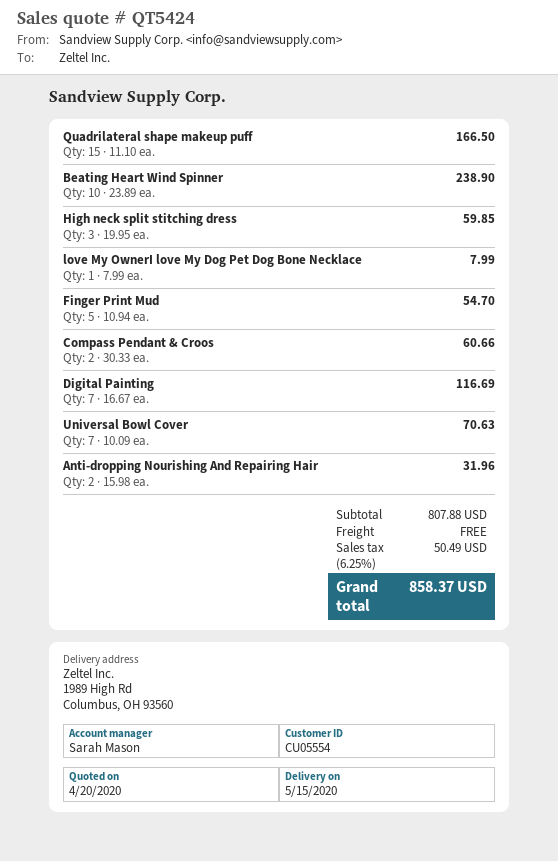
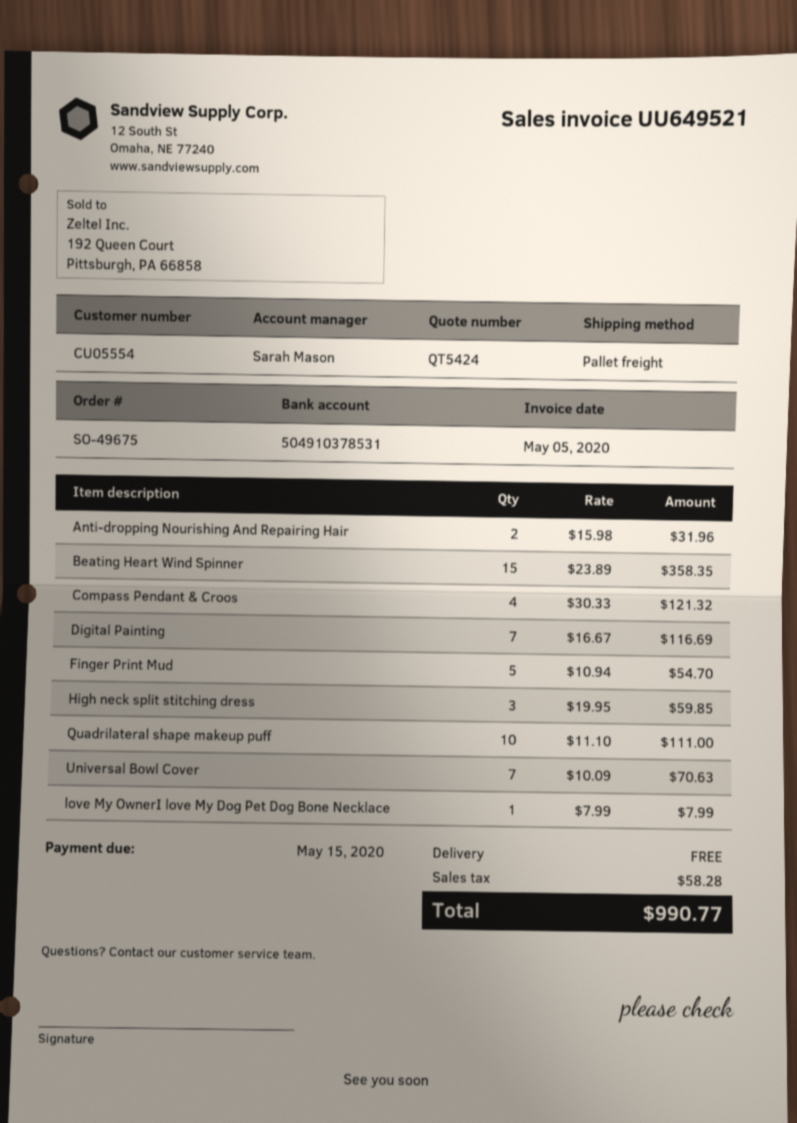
Quadrilateral shape makeup puff: 15 x 11.10 = 166.50 -> 10 x 11.10 = 111.00
Beating Heart Wind Spinner: 10 x 23.89 = 238.90 -> 15 x 23.89 = 358.35
Compass Pendant & Croos: 2 x 30.33 = 60.66 -> 4 x 30.33 = 121.32
tax: 50.49 -> 58.28
total: 858.37 -> 990.77

